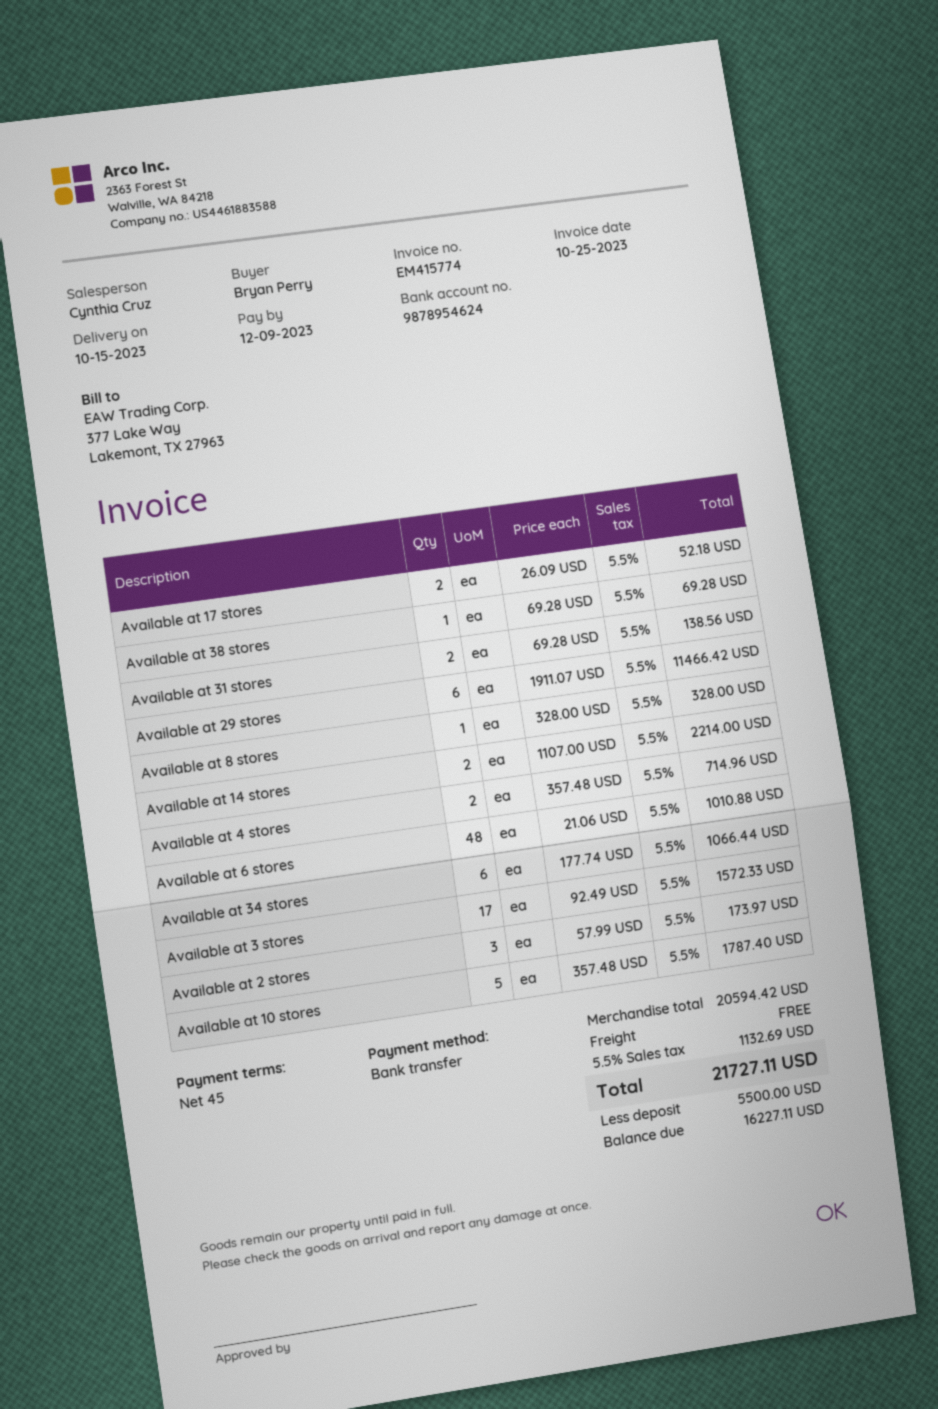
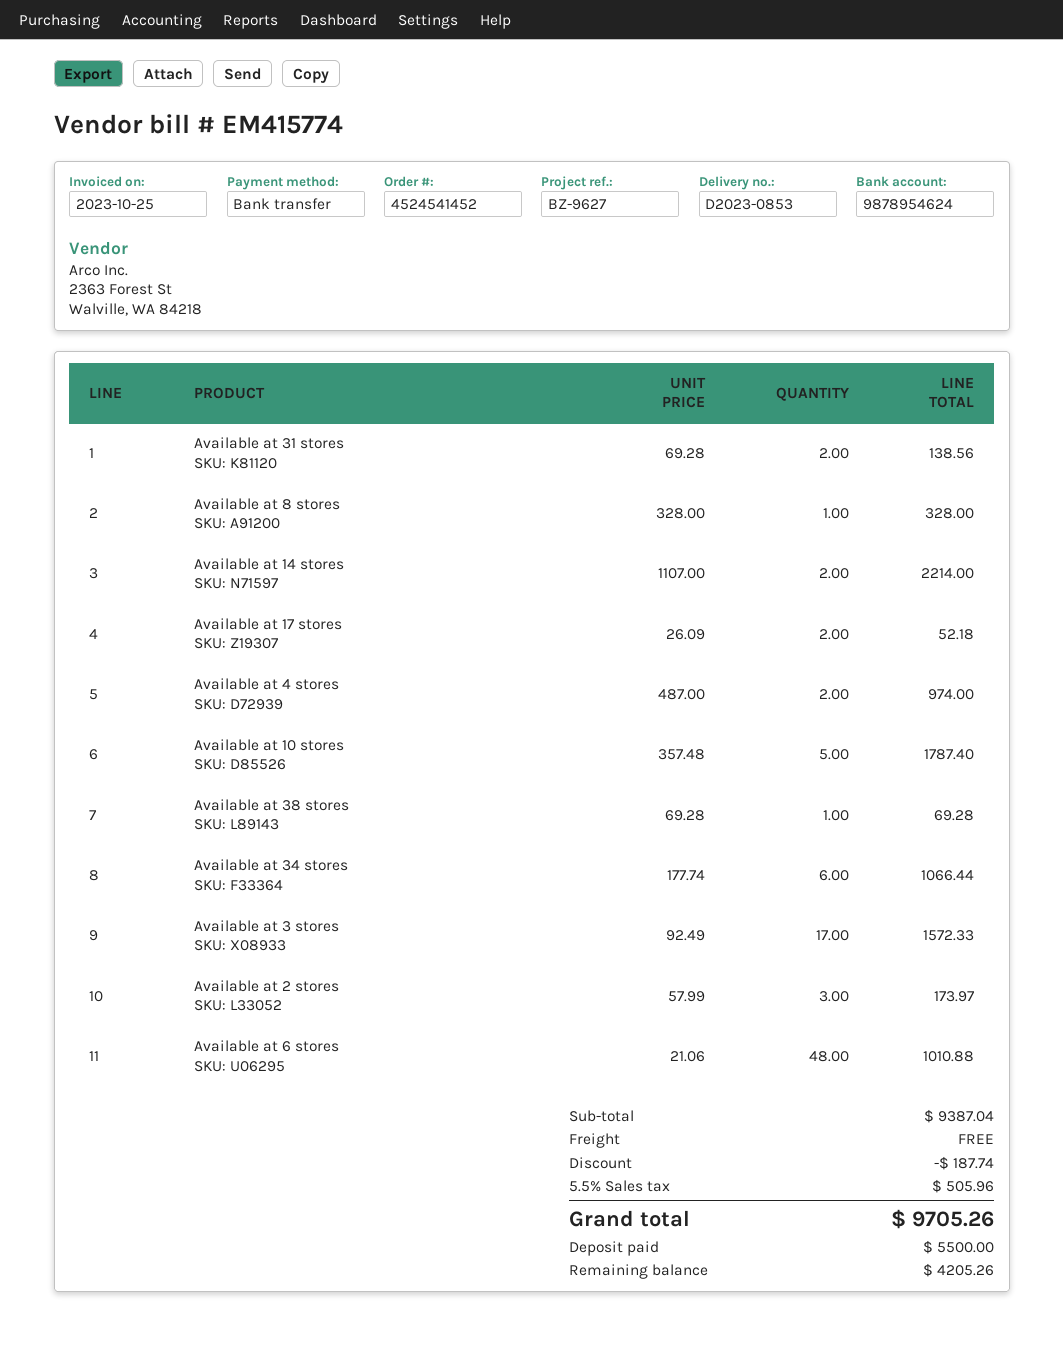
Available at 29 stores: 6 x 1911.07 = 11466.42 -> none
Available at 4 stores: 2 x 357.48 = 714.96 -> 2 x 487.00 = 974.00
subtotal: 20594.42 -> 9387.04
discount: none -> 187.74
tax: 5.5% = 1132.69 -> 5.5% = 505.96
total: 21727.11 -> 9705.26
balance: 16227.11 -> 4205.26

